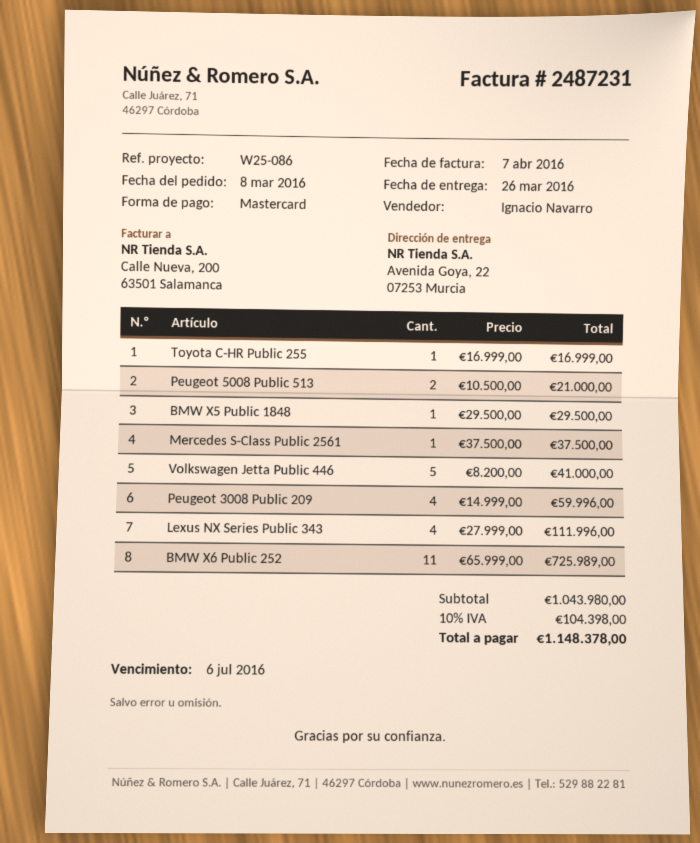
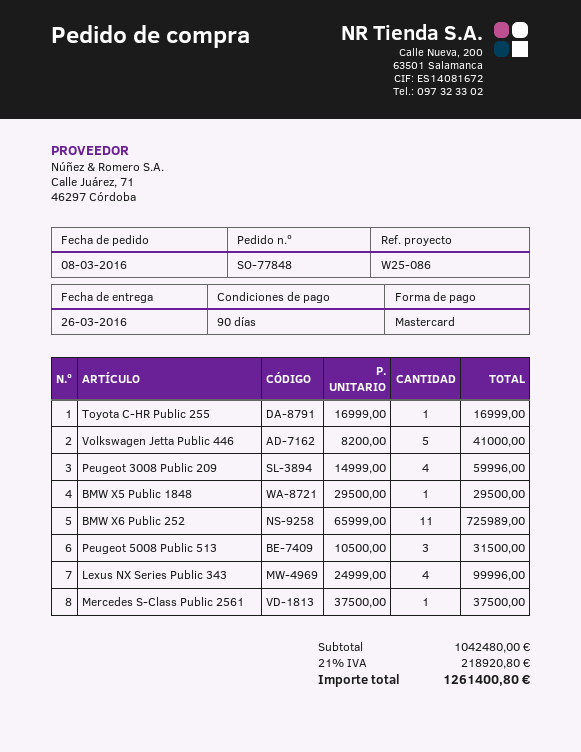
Peugeot 5008 Public 513: 2 x 10500.00 = 21000.00 -> 3 x 10500.00 = 31500.00
Lexus NX Series Public 343: 4 x 27999.00 = 111996.00 -> 4 x 24999.00 = 99996.00
subtotal: 1043980.00 -> 1042480.00
tax: 10% = 104398.00 -> 21% = 218920.80
total: 1148378.00 -> 1261400.80

